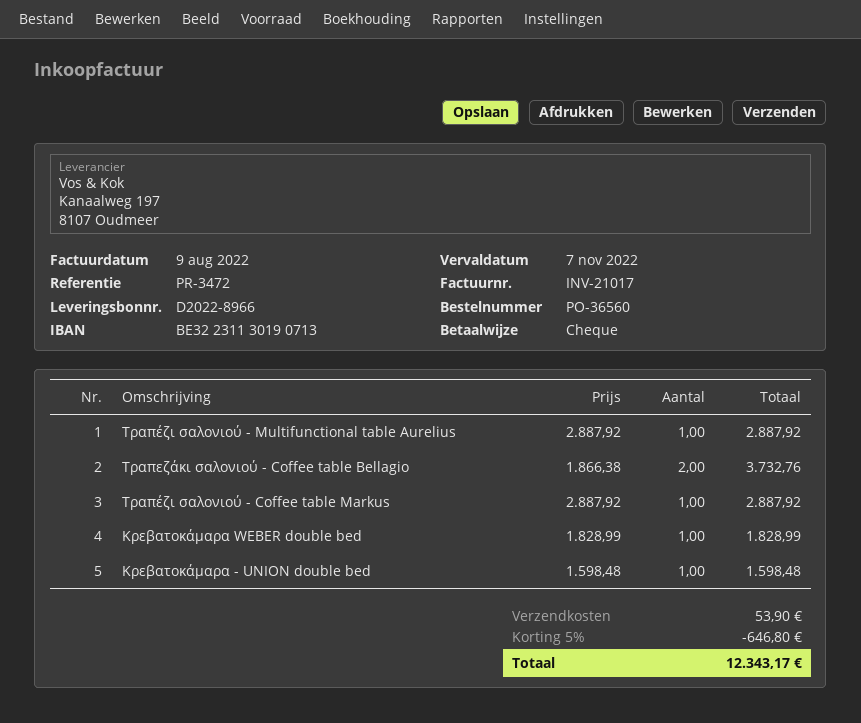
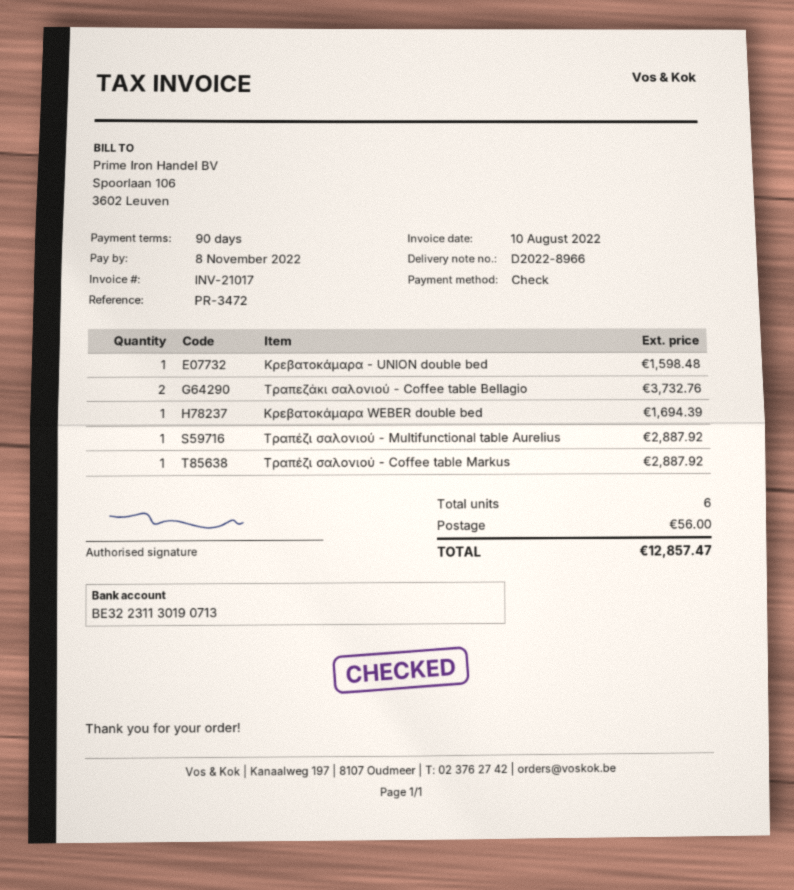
invoice date: 2022-08-09 -> 2022-08-10
due date: 2022-11-07 -> 2022-11-08
Κρεβατοκάμαρα WEBER double bed: 1 for 1828.99 -> 1 for 1694.39
discount: 5% = 646.80 -> none
shipping: 53.90 -> 56.00
total: 12343.17 -> 12857.47

